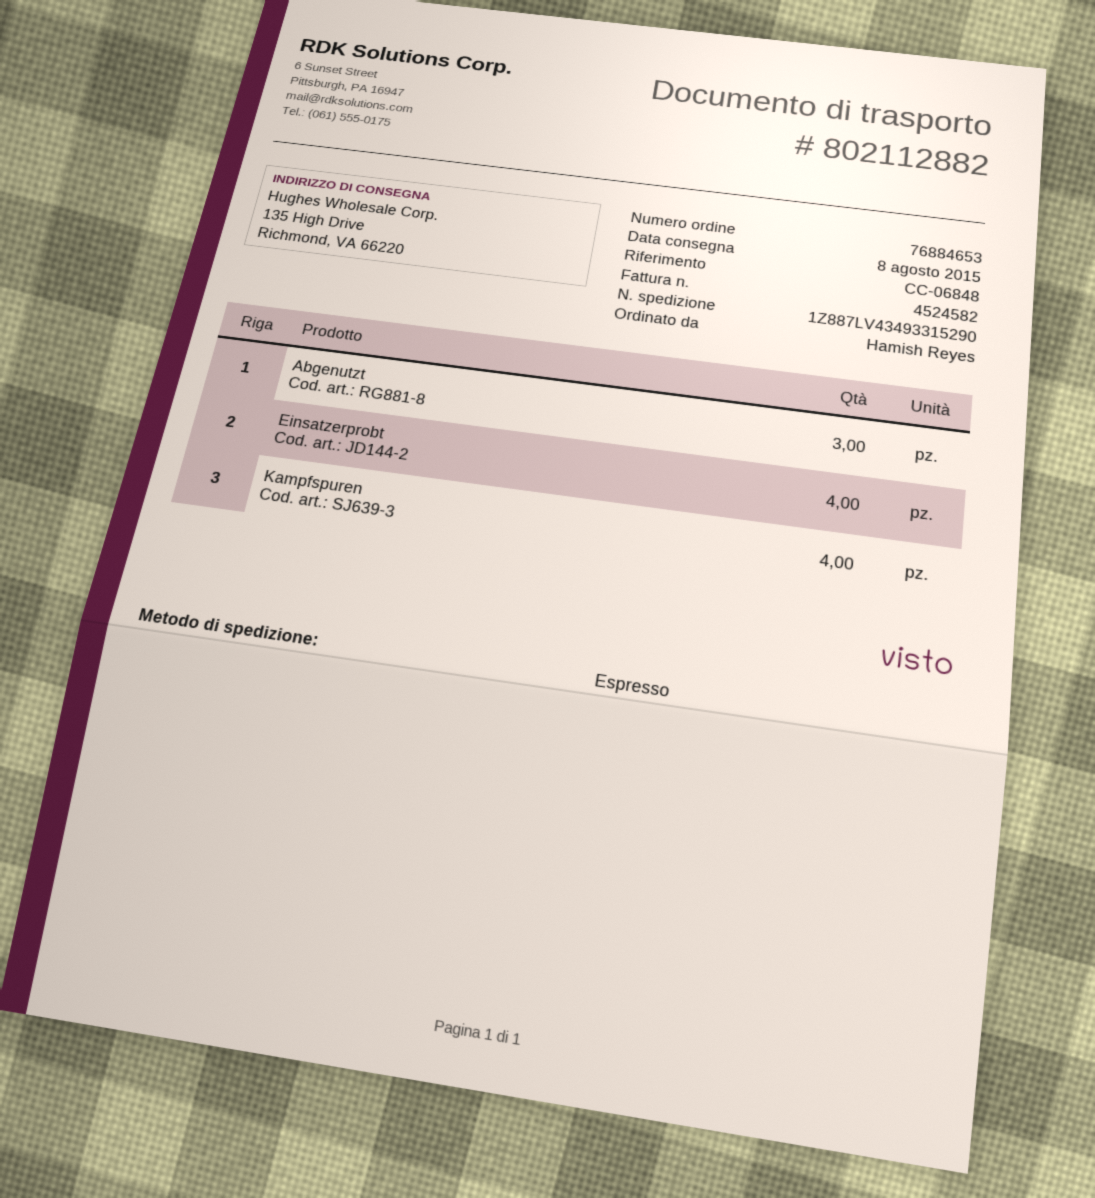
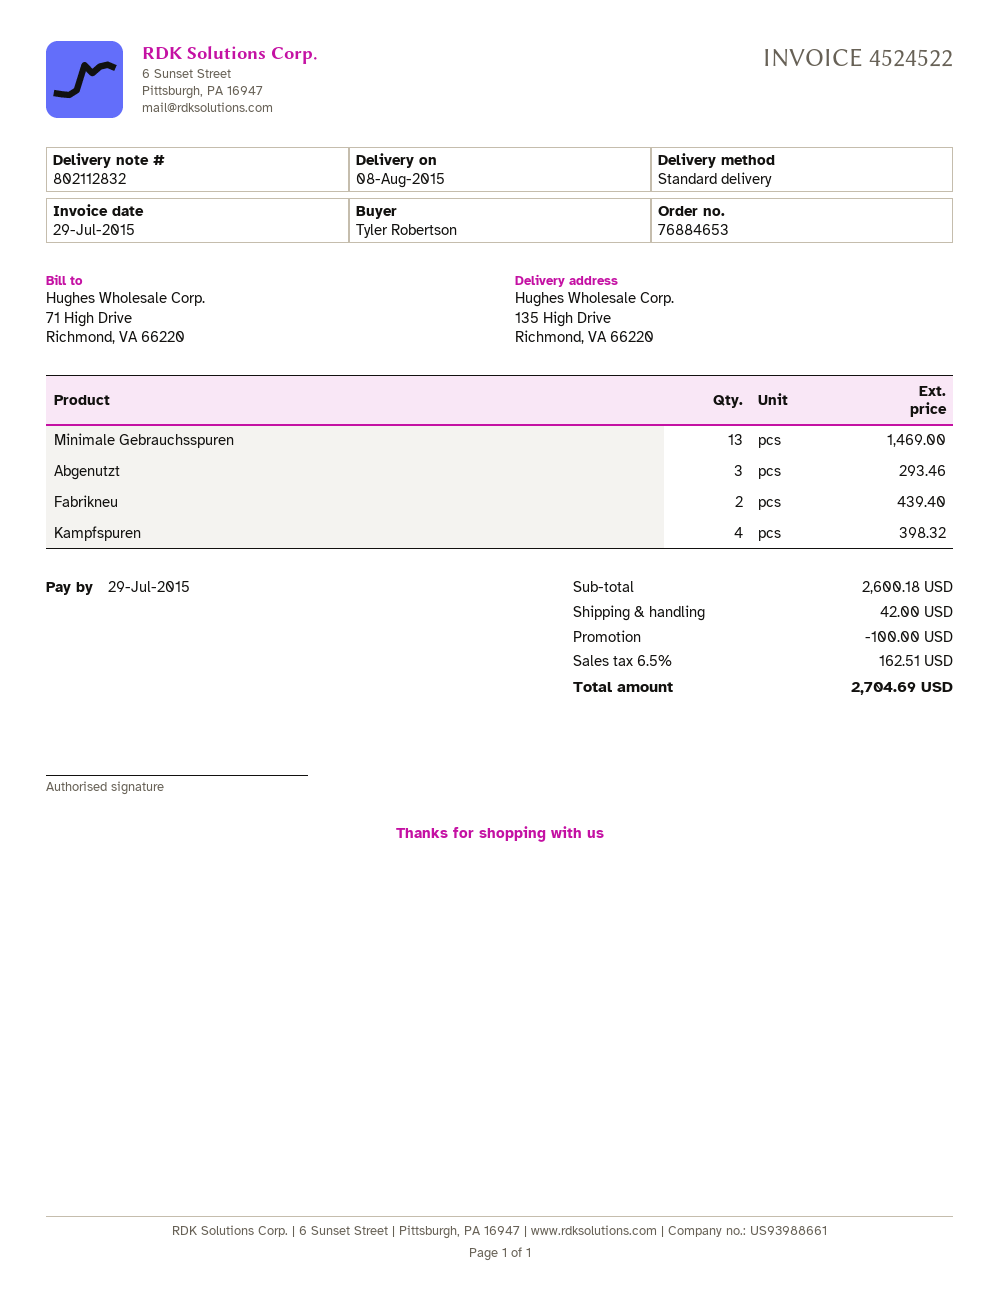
delivery note number: 802112882 -> 802112832
invoice number: 4524582 -> 4524522
ordered by: Hamish Reyes -> Tyler Robertson
shipping method: express -> standard
Einsatzerprobt: 4 -> none
Minimale Gebrauchsspuren: none -> 13
Fabrikneu: none -> 2

